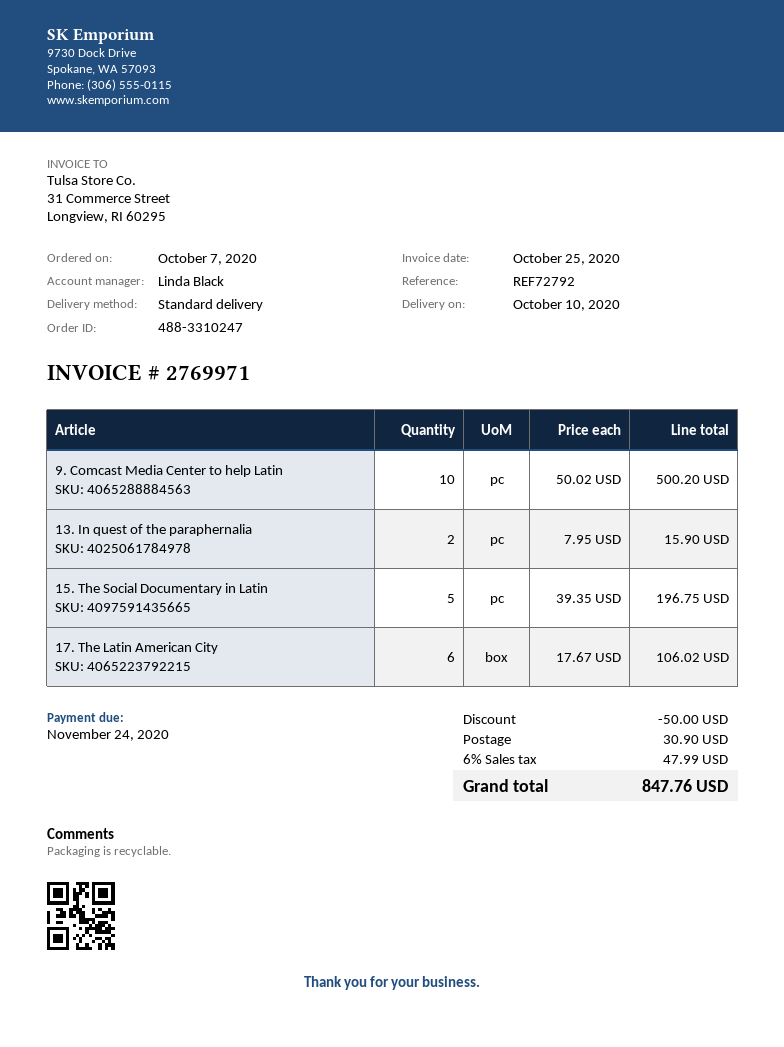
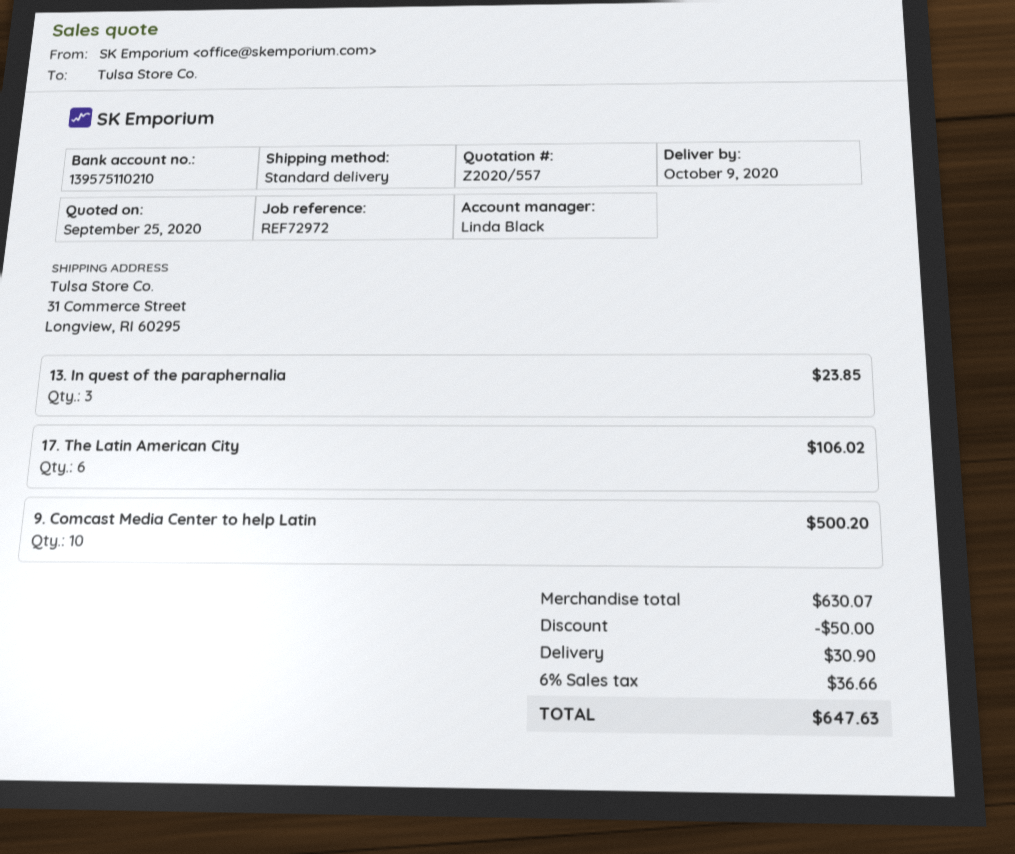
delivery date: 2020-10-10 -> 2020-10-09
reference: REF72792 -> REF72972
13. In quest of the paraphernalia: 2 for 15.90 -> 3 for 23.85
15. The Social Documentary in Latin: 5 for 196.75 -> none
tax: 6% = 47.99 -> 6% = 36.66
total: 847.76 -> 647.63

